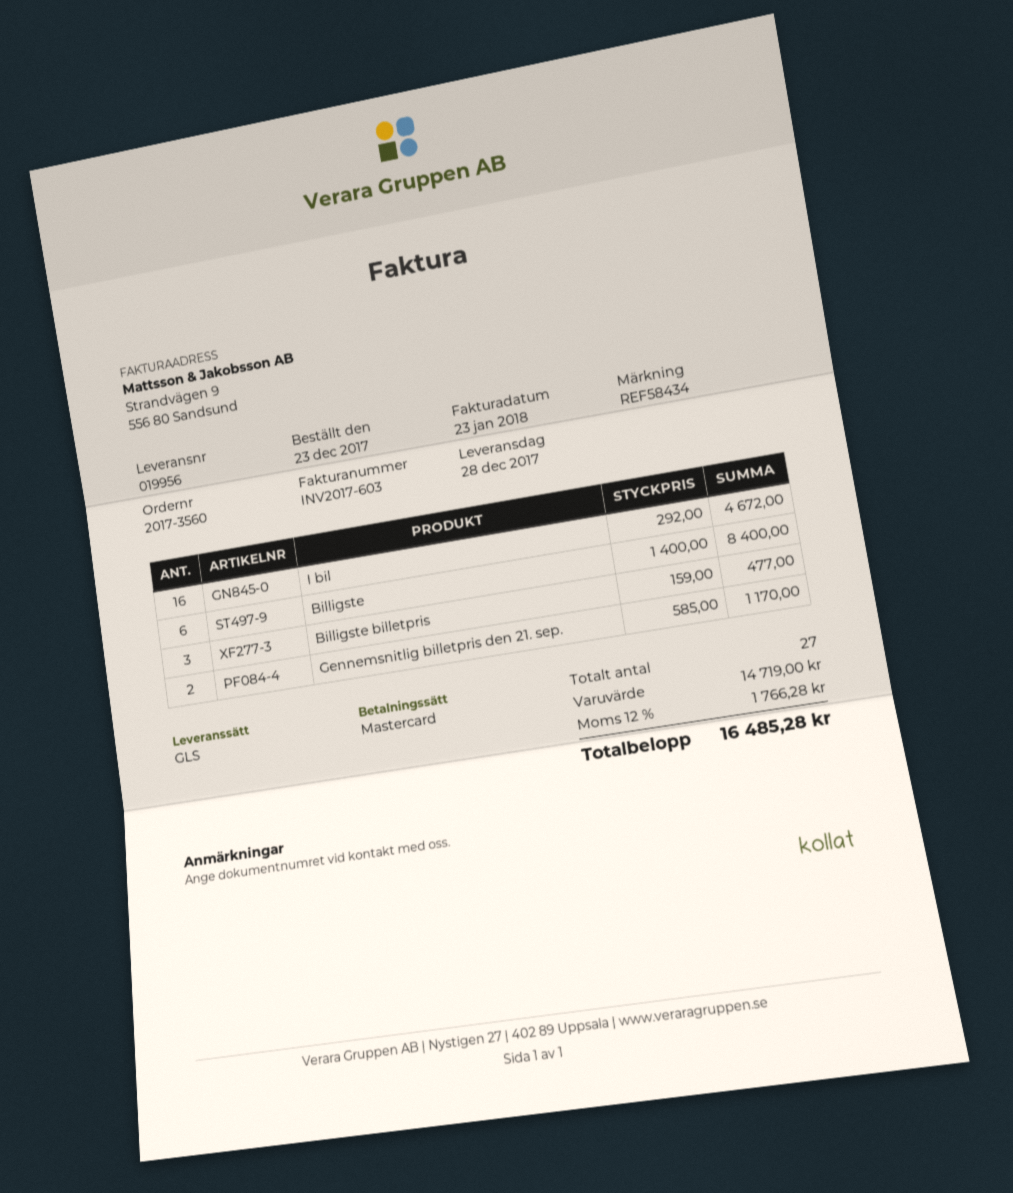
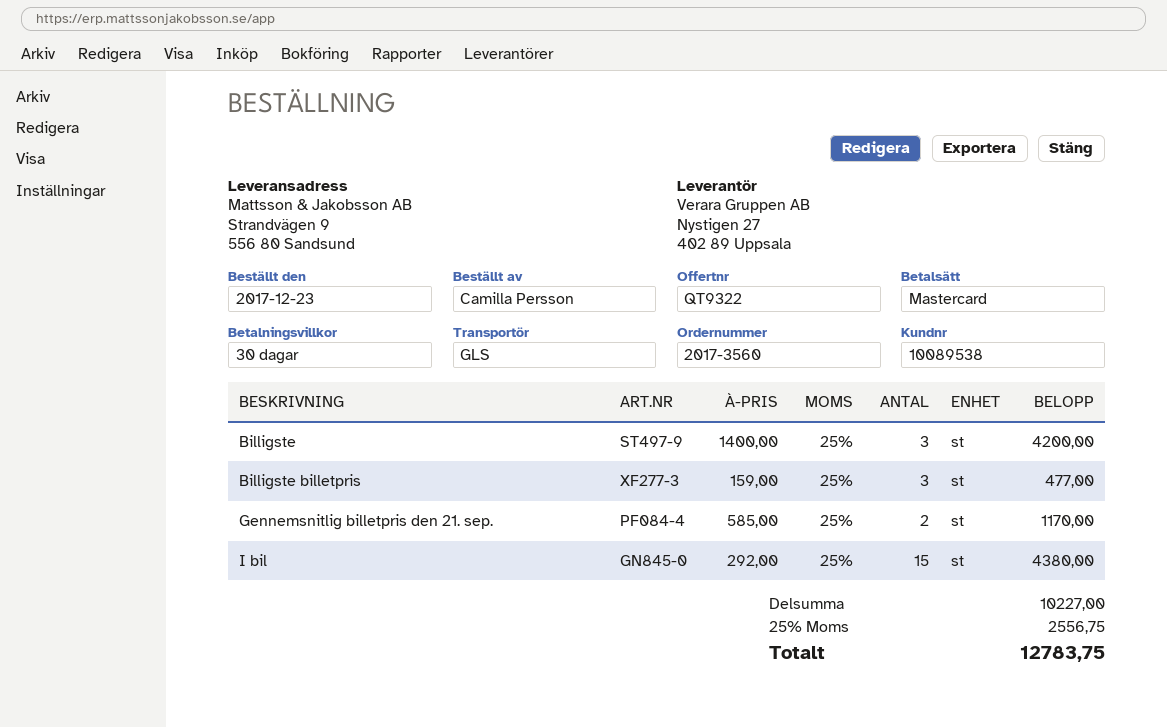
I bil: 16 x 292.00 = 4672.00 -> 15 x 292.00 = 4380.00
Billigste: 6 x 1400.00 = 8400.00 -> 3 x 1400.00 = 4200.00
subtotal: 14719.00 -> 10227.00
tax: 12% = 1766.28 -> 25% = 2556.75
total: 16485.28 -> 12783.75

